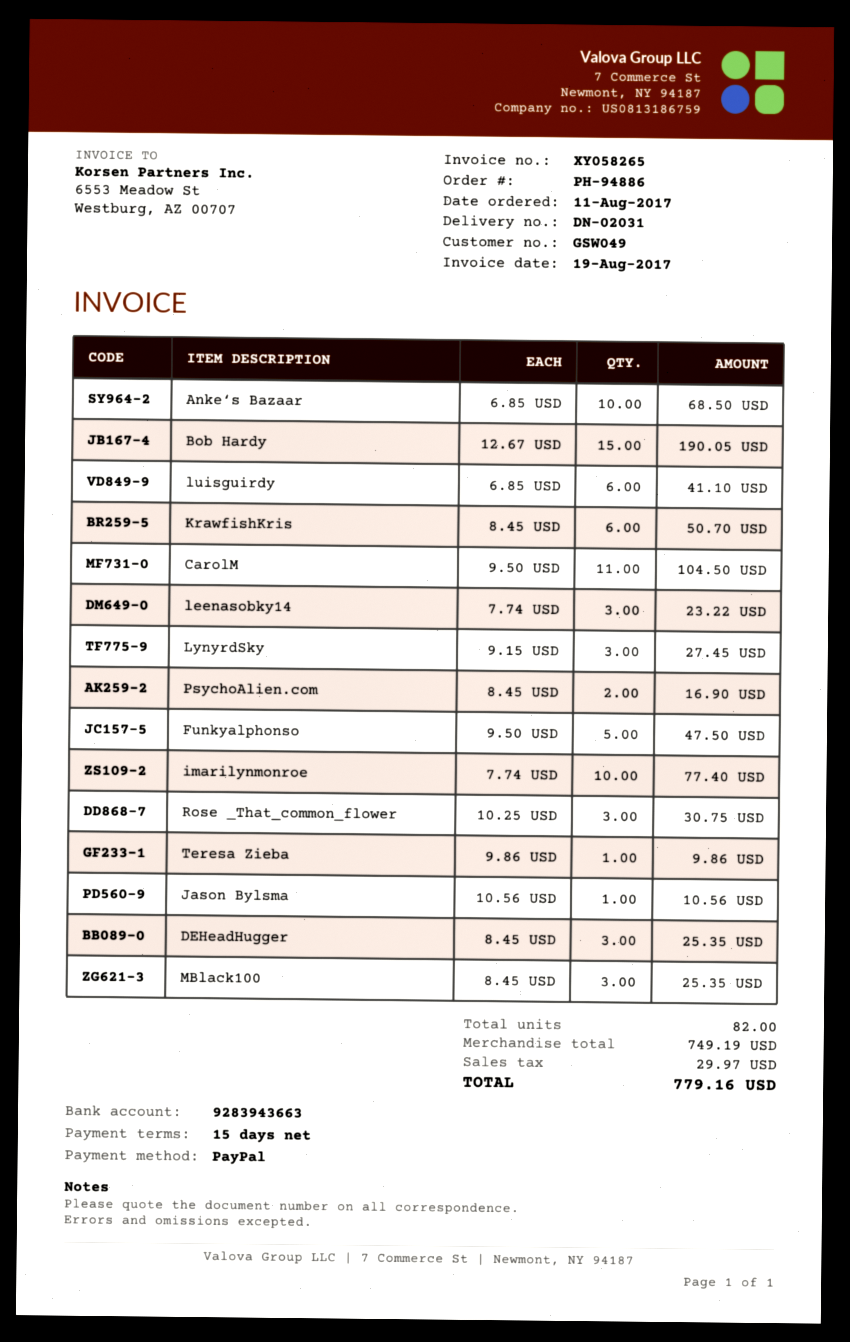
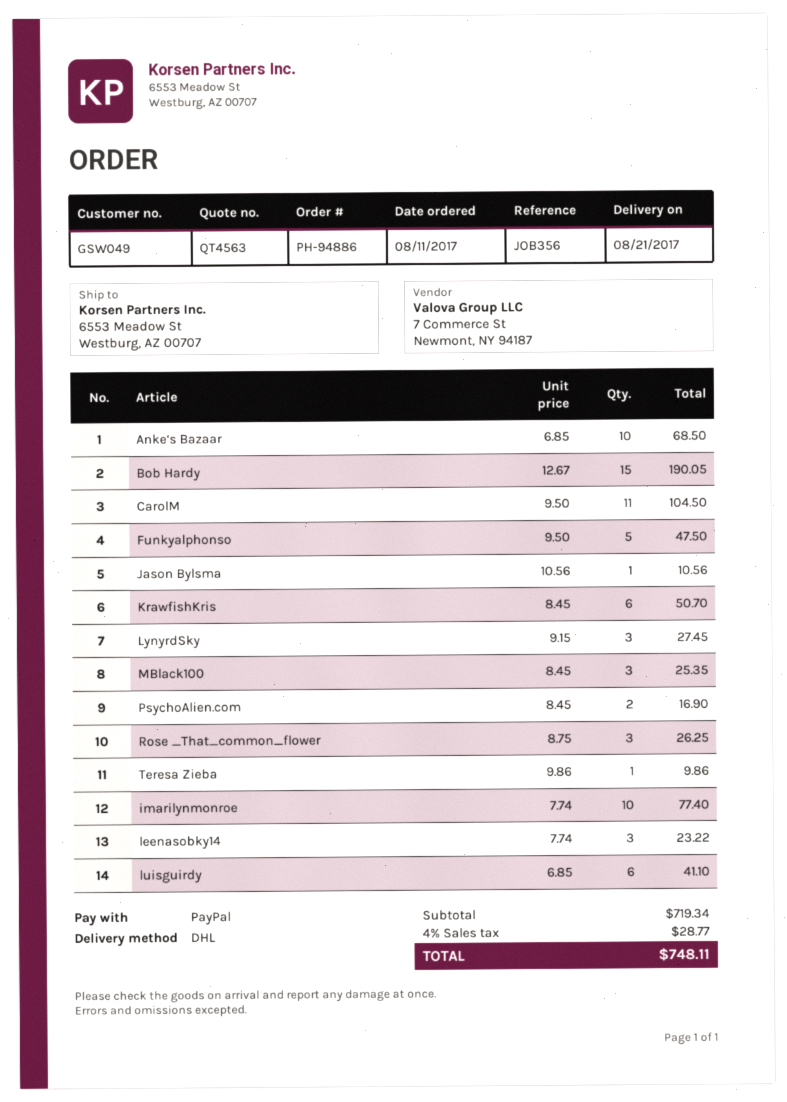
Rose _That_common_flower: 3 x 10.25 = 30.75 -> 3 x 8.75 = 26.25
DEHeadHugger: 3 x 8.45 = 25.35 -> none
subtotal: 749.19 -> 719.34
tax: 29.97 -> 28.77
total: 779.16 -> 748.11

